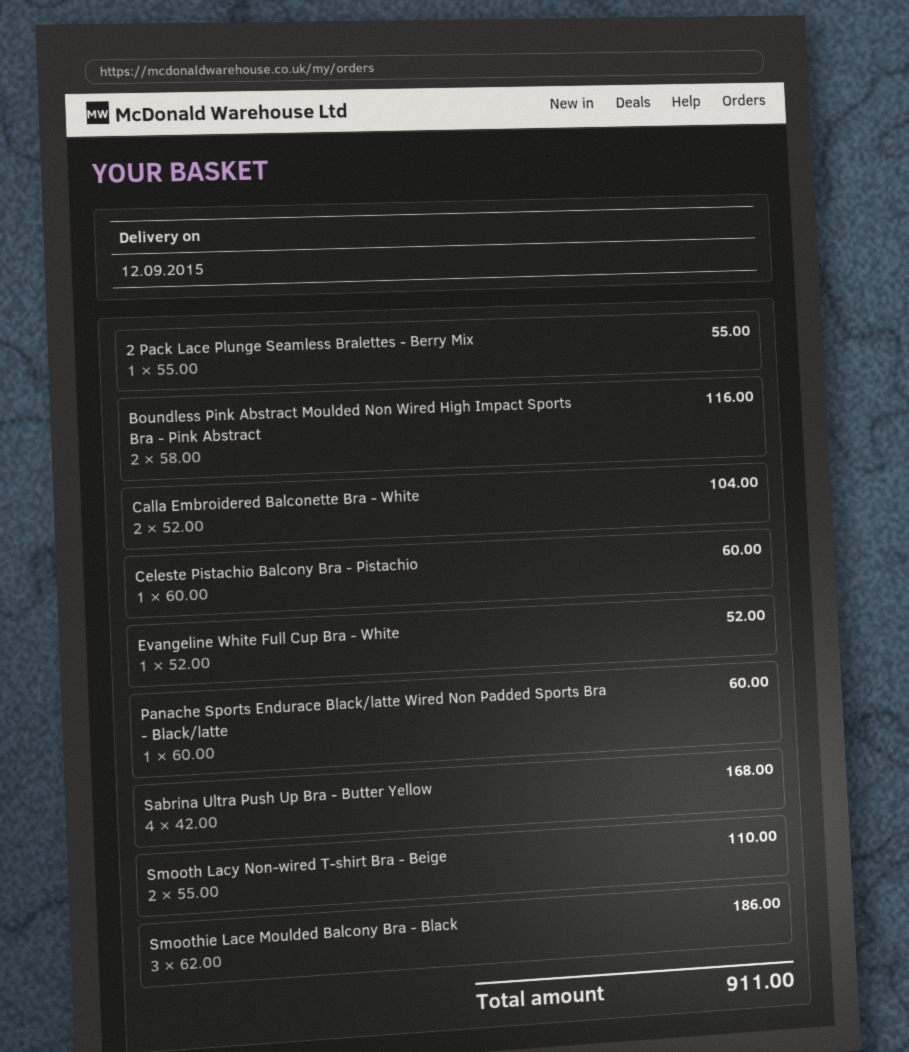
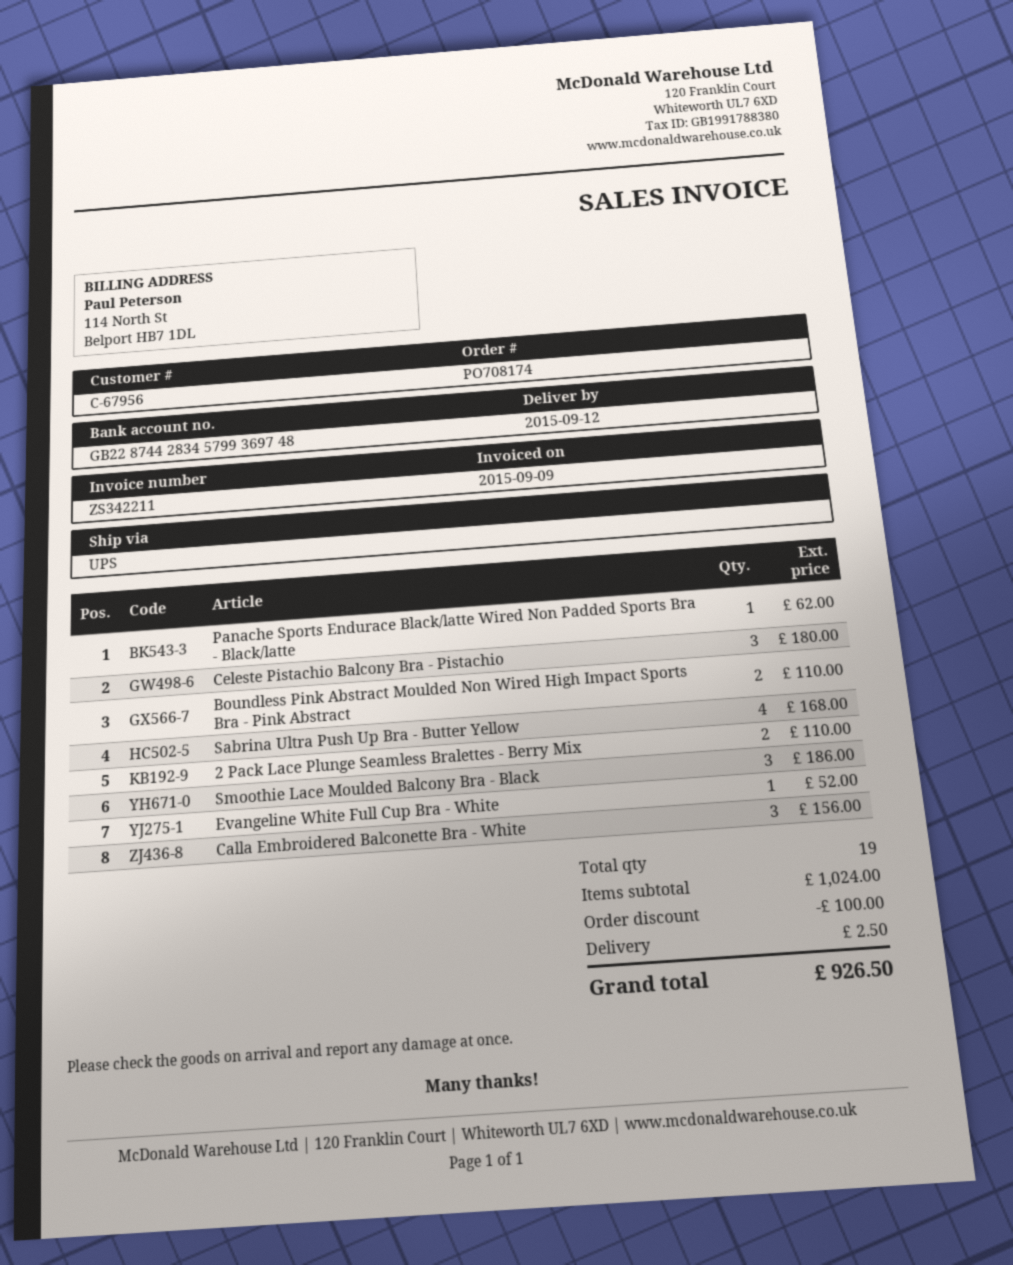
2 Pack Lace Plunge Seamless Bralettes - Berry Mix: 1 for 55.00 -> 2 for 110.00
Boundless Pink Abstract Moulded Non Wired High Impact Sports Bra - Pink Abstract: 2 for 116.00 -> 2 for 110.00
Calla Embroidered Balconette Bra - White: 2 for 104.00 -> 3 for 156.00
Celeste Pistachio Balcony Bra - Pistachio: 1 for 60.00 -> 3 for 180.00
Panache Sports Endurace Black/latte Wired Non Padded Sports Bra - Black/latte: 1 for 60.00 -> 1 for 62.00
Smooth Lacy Non-wired T-shirt Bra - Beige: 2 for 110.00 -> none
discount: none -> 100.00
shipping: none -> 2.50
total: 911.00 -> 926.50

